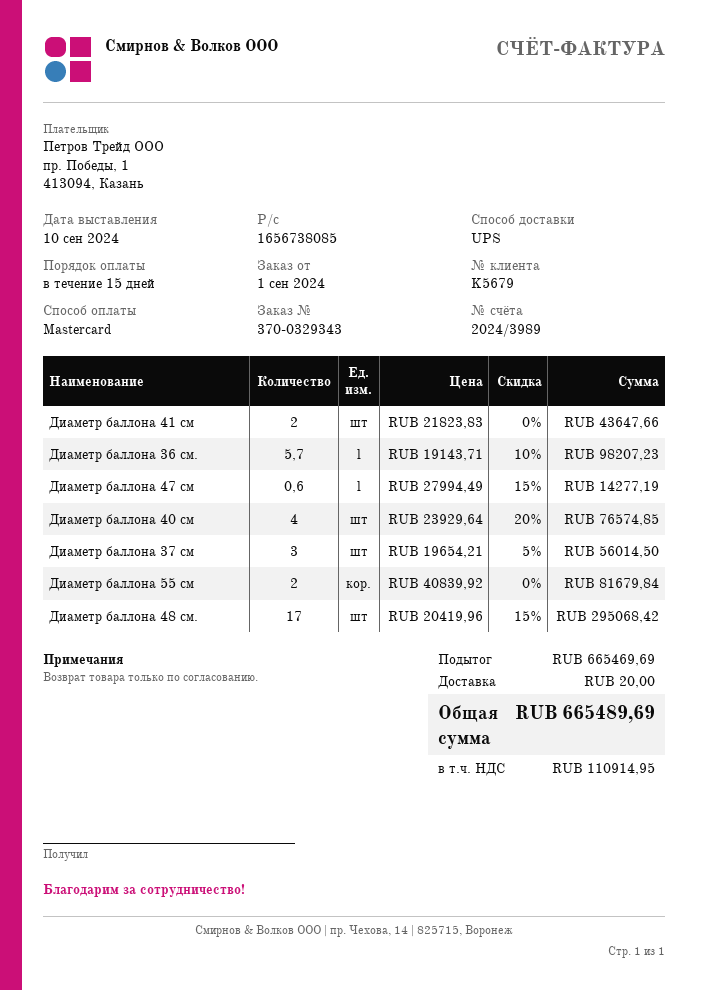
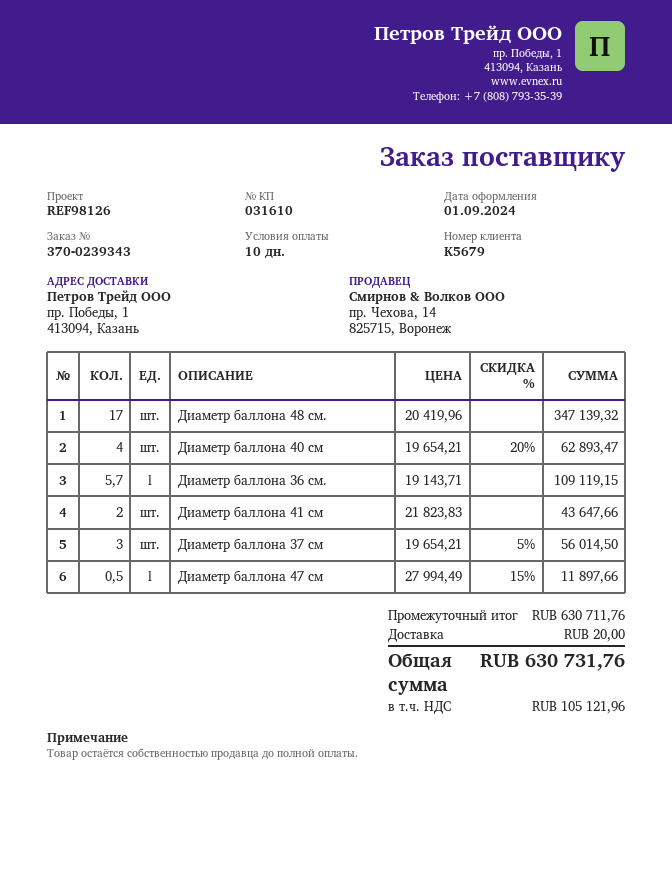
order number: 370-0329343 -> 370-0239343
payment terms: 15 days -> 10 days
Диаметр баллона 36 см.: 5.7 x 19143.71 - 10% = 98207.23 -> 5.7 x 19143.71 = 109119.15
Диаметр баллона 47 см: 0.6 x 27994.49 - 15% = 14277.19 -> 0.5 x 27994.49 - 15% = 11897.66
Диаметр баллона 40 см: 4 x 23929.64 - 20% = 76574.85 -> 4 x 19654.21 - 20% = 62893.47
Диаметр баллона 55 см: 2 x 40839.92 = 81679.84 -> none
Диаметр баллона 48 см.: 17 x 20419.96 - 15% = 295068.42 -> 17 x 20419.96 = 347139.32
subtotal: 665469.69 -> 630711.76
tax: 110914.95 -> 105121.96
total: 665489.69 -> 630731.76

